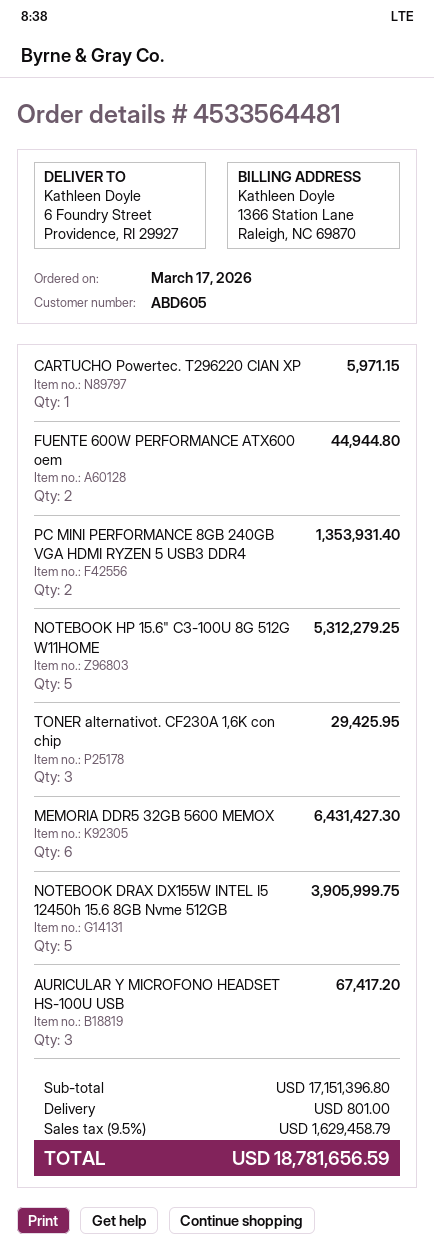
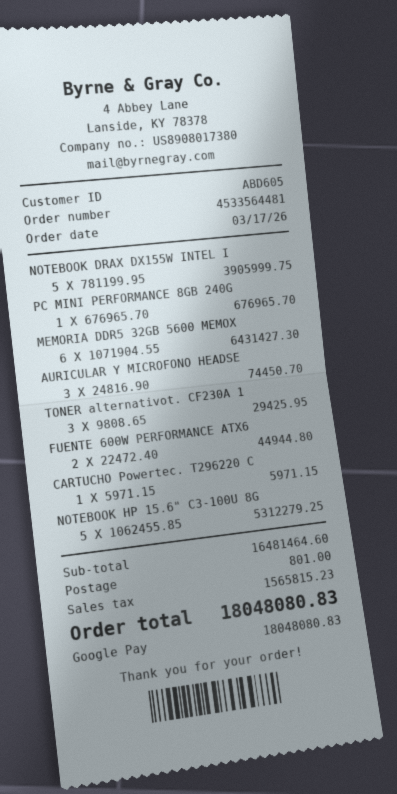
PC MINI PERFORMANCE 8GB 240GB VGA HDMI RYZEN 5 USB3 DDR4: 2 for 1353931.40 -> 1 for 676965.70
AURICULAR Y MICROFONO HEADSET HS-100U USB: 3 for 67417.20 -> 3 for 74450.70
subtotal: 17151396.80 -> 16481464.60
tax: 1629458.79 -> 1565815.23
total: 18781656.59 -> 18048080.83

